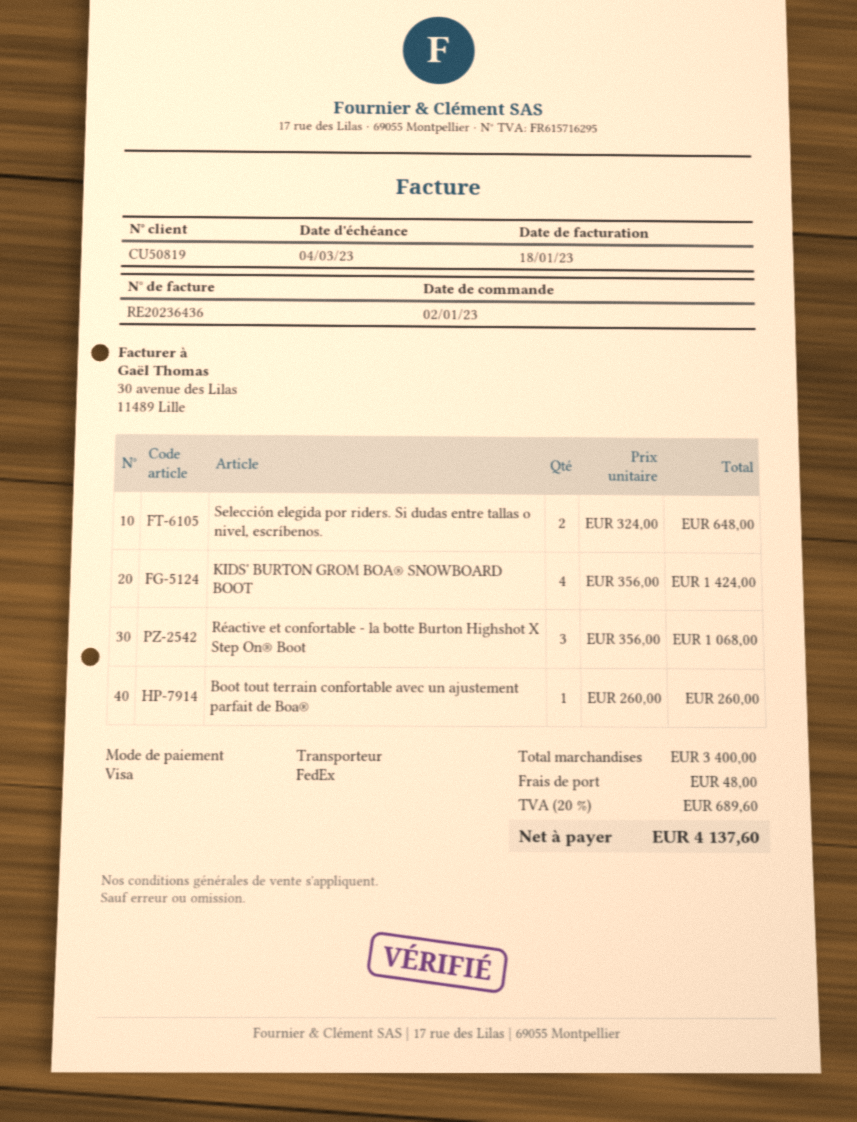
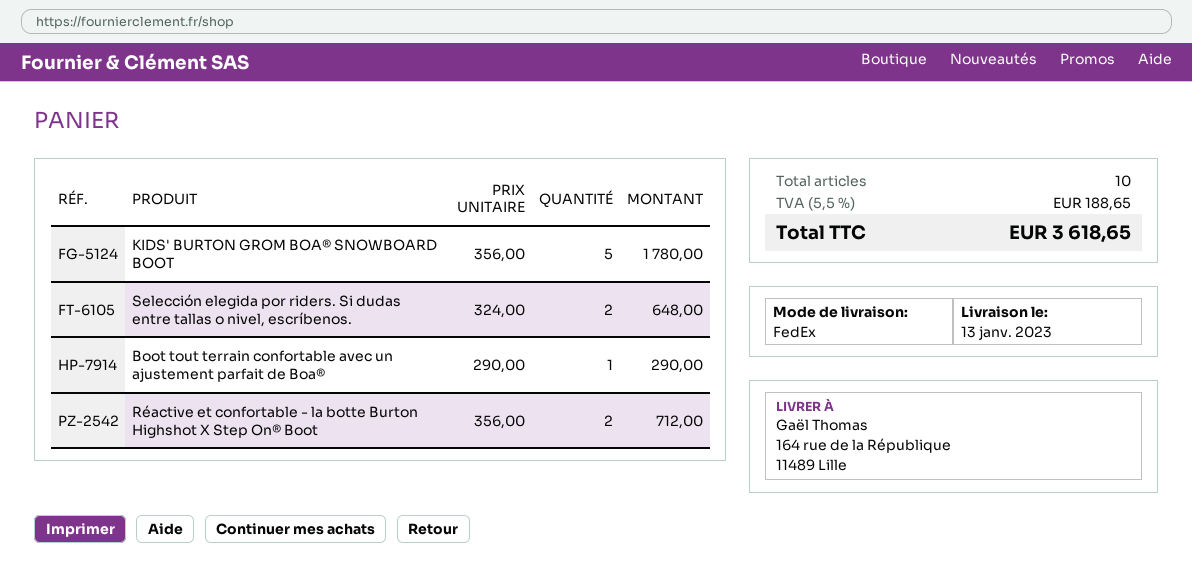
KIDS' BURTON GROM BOA® SNOWBOARD BOOT: 4 x 356.00 = 1424.00 -> 5 x 356.00 = 1780.00
Réactive et confortable - la botte Burton Highshot X Step On® Boot: 3 x 356.00 = 1068.00 -> 2 x 356.00 = 712.00
Boot tout terrain confortable avec un ajustement parfait de Boa®: 1 x 260.00 = 260.00 -> 1 x 290.00 = 290.00
shipping: 48.00 -> none
tax: 20% = 689.60 -> 5.5% = 188.65
total: 4137.60 -> 3618.65

